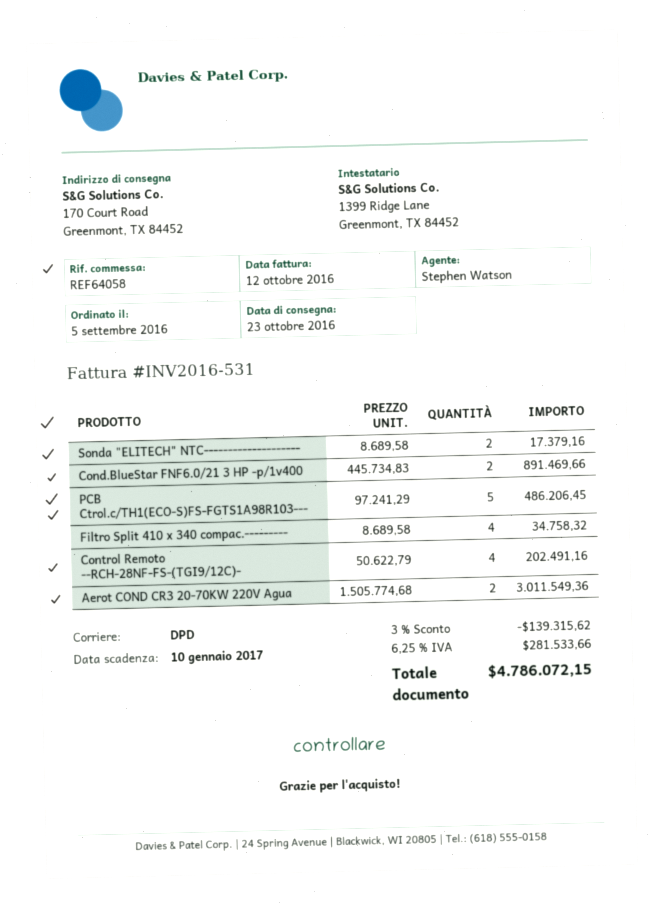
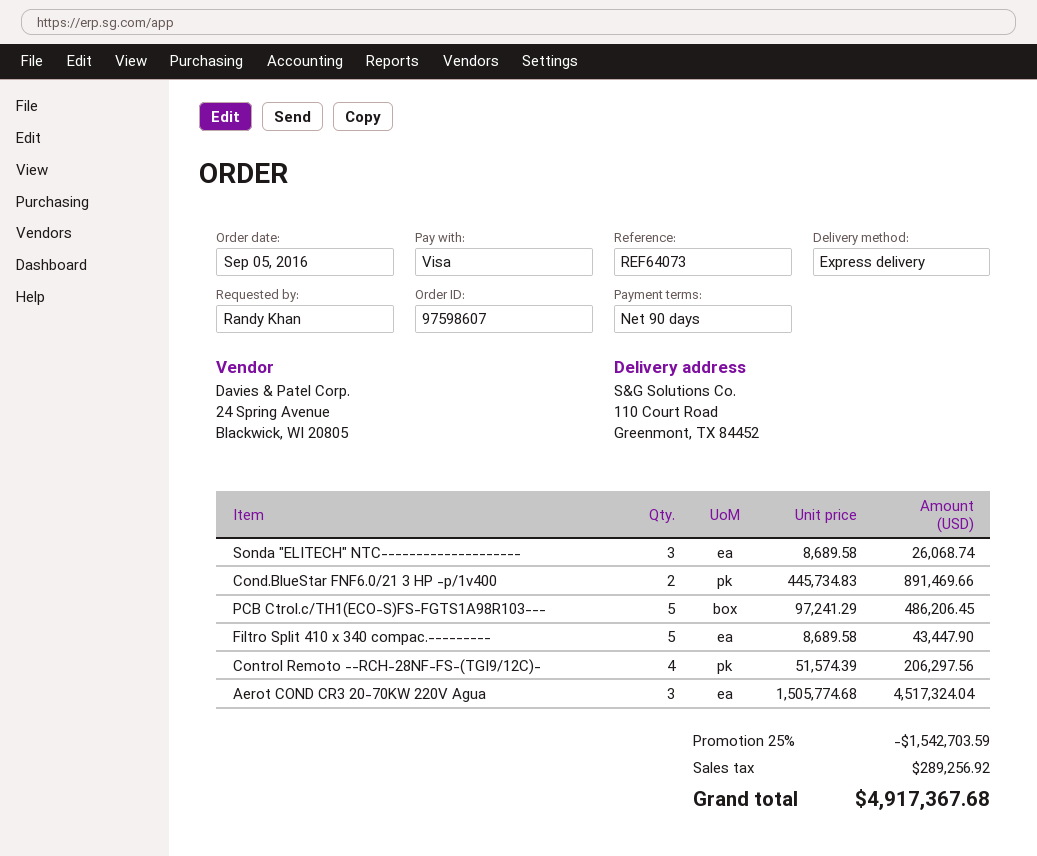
reference: REF64058 -> REF64073
shipping method: DPD -> express
ship to: 170 Court Road, Greenmont, TX 84452 -> 110 Court Road, Greenmont, TX 84452
Sonda "ELITECH" NTC--------------------: 2 x 8689.58 = 17379.16 -> 3 x 8689.58 = 26068.74
Filtro Split 410 x 340 compac.---------: 4 x 8689.58 = 34758.32 -> 5 x 8689.58 = 43447.90
Control Remoto --RCH-28NF-FS-(TGI9/12C)-: 4 x 50622.79 = 202491.16 -> 4 x 51574.39 = 206297.56
Aerot COND CR3 20-70KW 220V Agua: 2 x 1505774.68 = 3011549.36 -> 3 x 1505774.68 = 4517324.04
discount: 3% = 139315.62 -> 25% = 1542703.59
tax: 281533.66 -> 289256.92
total: 4786072.15 -> 4917367.68

